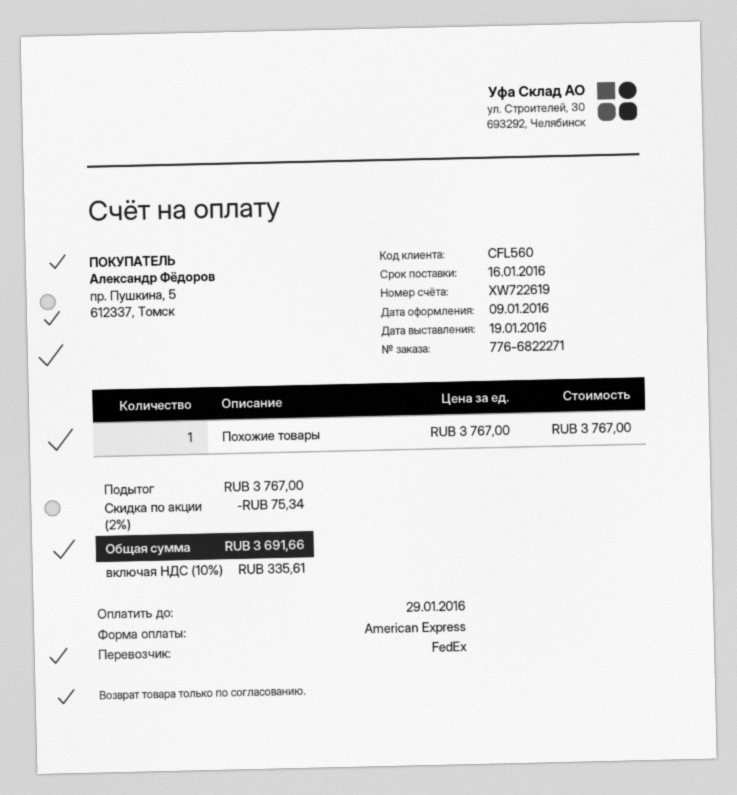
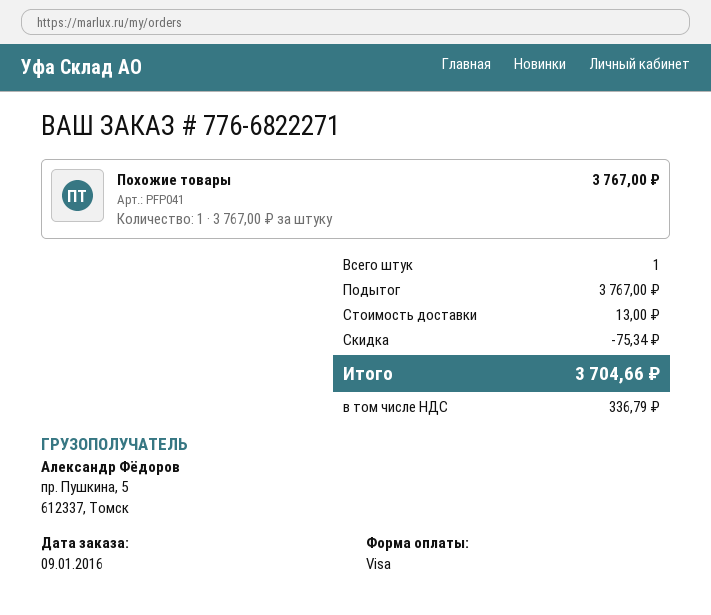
payment method: American Express -> Visa
shipping: none -> 13.00
tax: 335.61 -> 336.79
total: 3691.66 -> 3704.66

